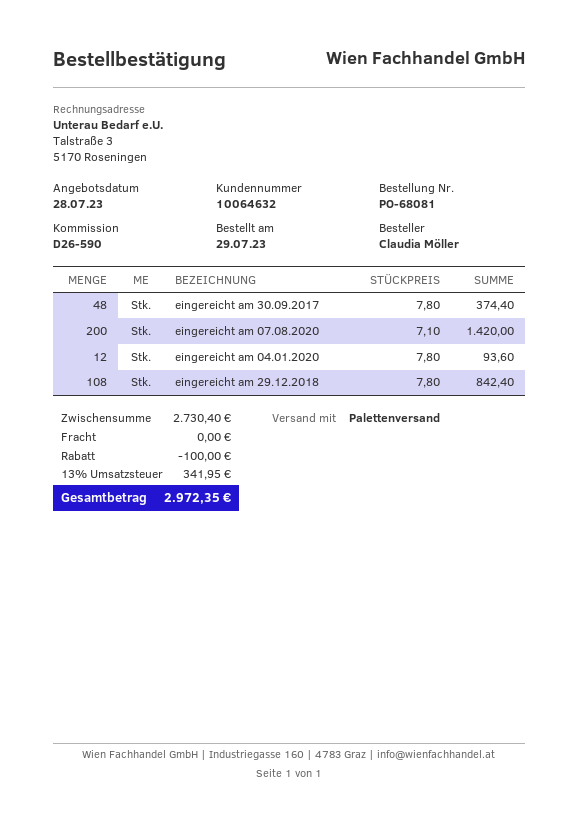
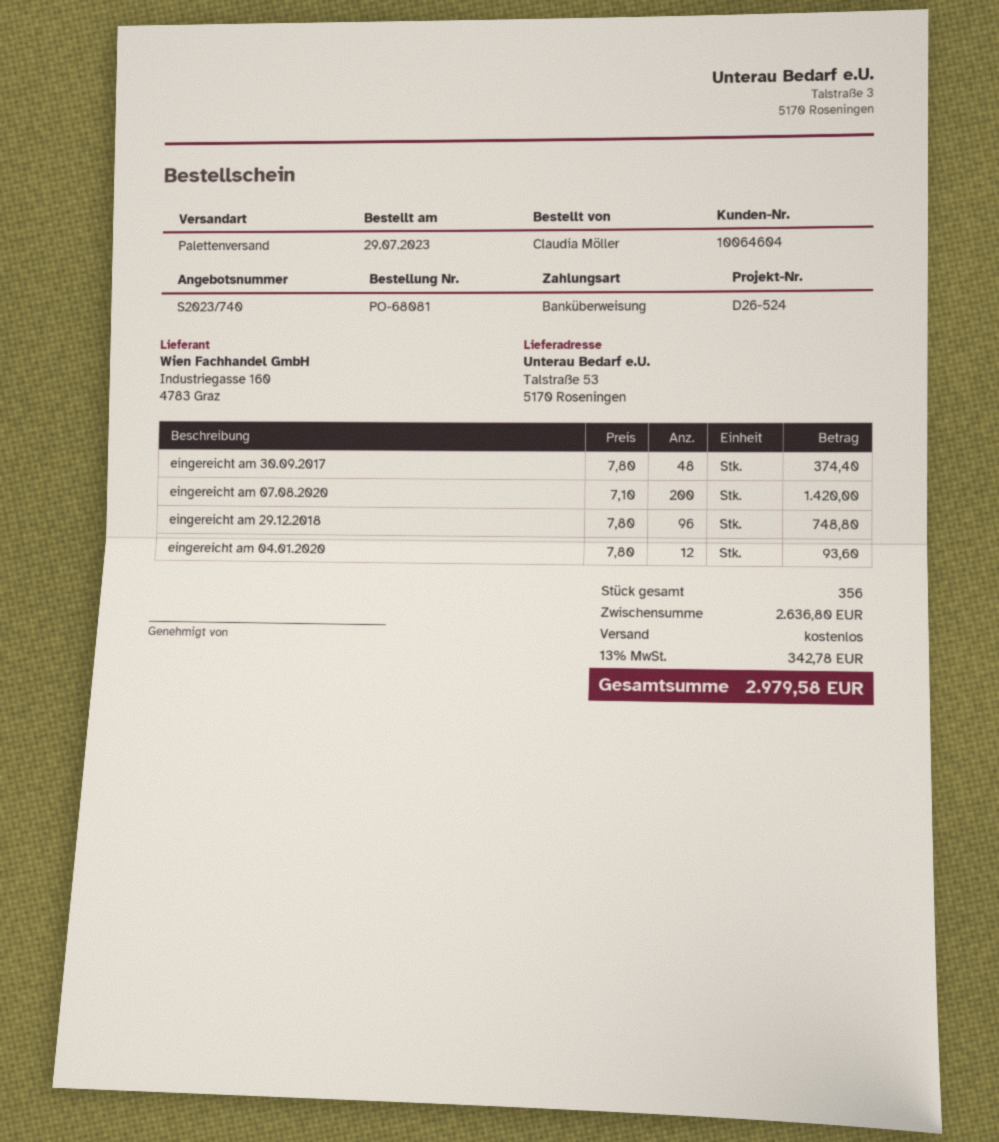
customer number: 10064632 -> 10064604
reference: D26-590 -> D26-524
eingereicht am 29.12.2018: 108 x 7.80 = 842.40 -> 96 x 7.80 = 748.80
subtotal: 2730.40 -> 2636.80
discount: 100.00 -> none
tax: 13% = 341.95 -> 13% = 342.78
total: 2972.35 -> 2979.58

